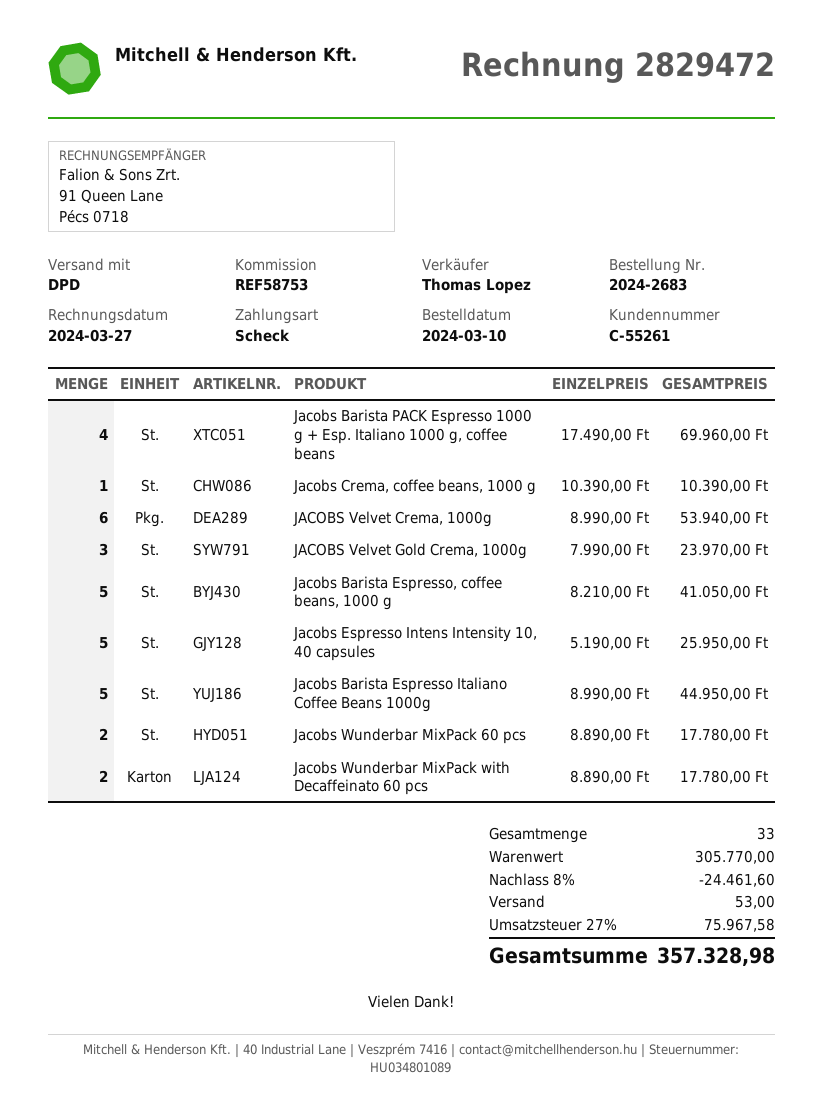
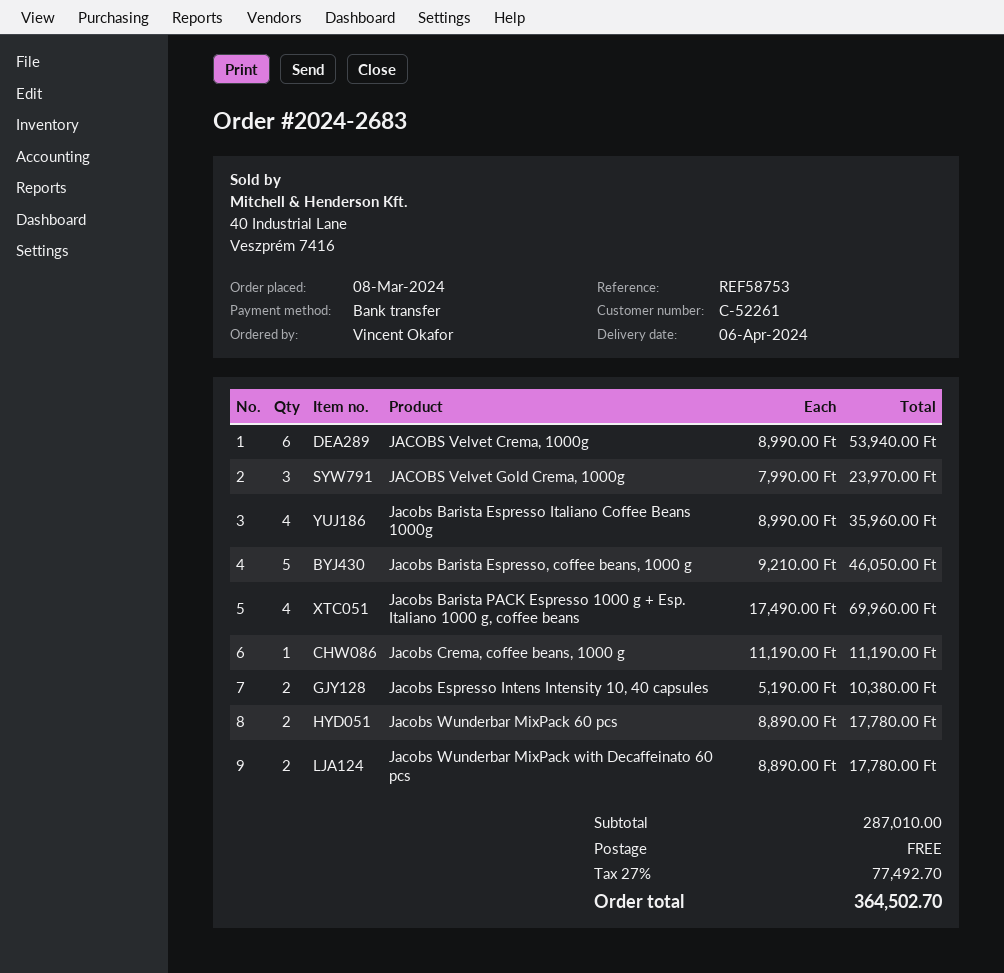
order date: 2024-03-10 -> 2024-03-08
customer number: C-55261 -> C-52261
payment method: cheque -> bank transfer
Jacobs Crema, coffee beans, 1000 g: 1 x 10390.00 = 10390.00 -> 1 x 11190.00 = 11190.00
Jacobs Barista Espresso, coffee beans, 1000 g: 5 x 8210.00 = 41050.00 -> 5 x 9210.00 = 46050.00
Jacobs Espresso Intens Intensity 10, 40 capsules: 5 x 5190.00 = 25950.00 -> 2 x 5190.00 = 10380.00
Jacobs Barista Espresso Italiano Coffee Beans 1000g: 5 x 8990.00 = 44950.00 -> 4 x 8990.00 = 35960.00
subtotal: 305770.00 -> 287010.00
discount: 8% = 24461.60 -> none
shipping: 53.00 -> 0.00
tax: 27% = 75967.58 -> 27% = 77492.70
total: 357328.98 -> 364502.70

